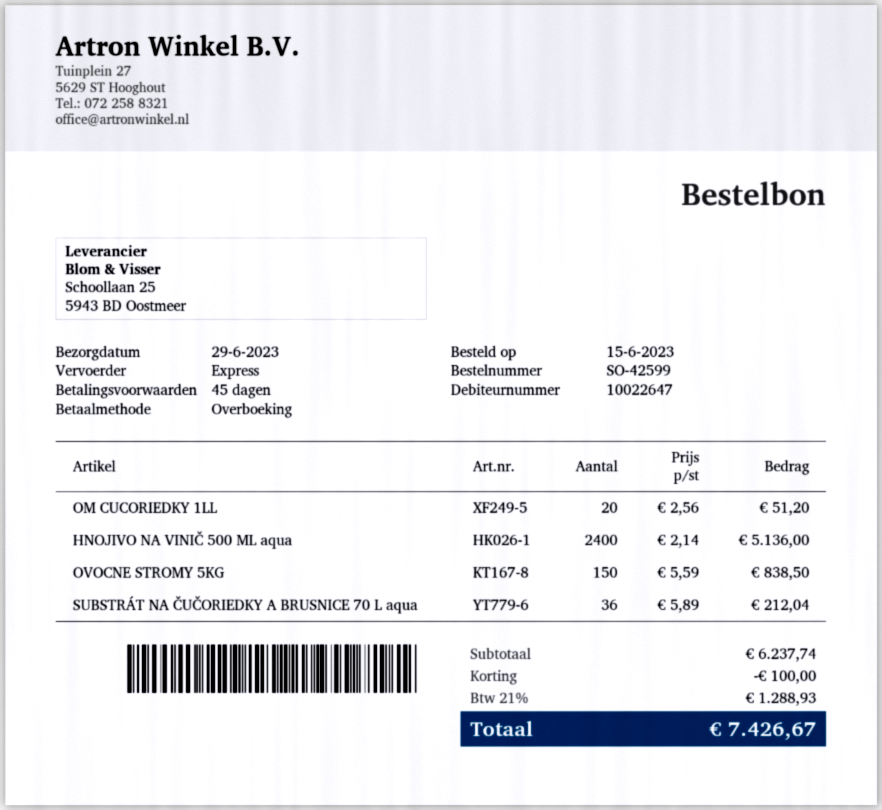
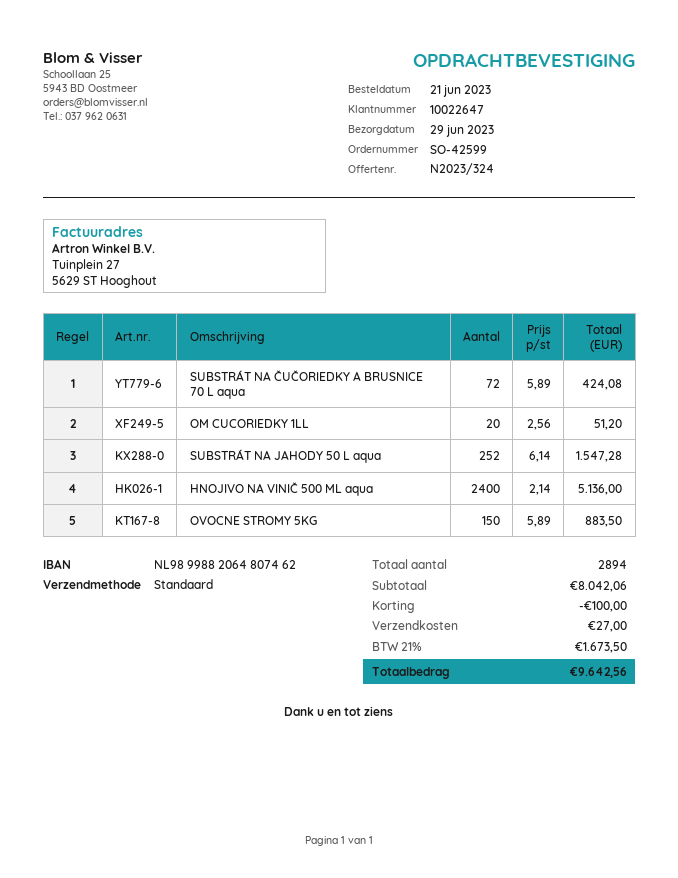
order date: 2023-06-15 -> 2023-06-21
shipping method: express -> standard
OVOCNE STROMY 5KG: 150 x 5.59 = 838.50 -> 150 x 5.89 = 883.50
SUBSTRÁT NA ČUČORIEDKY A BRUSNICE 70 L aqua: 36 x 5.89 = 212.04 -> 72 x 5.89 = 424.08
SUBSTRÁT NA JAHODY 50 L aqua: none -> 252 x 6.14 = 1547.28
subtotal: 6237.74 -> 8042.06
shipping: none -> 27.00
tax: 21% = 1288.93 -> 21% = 1673.50
total: 7426.67 -> 9642.56

